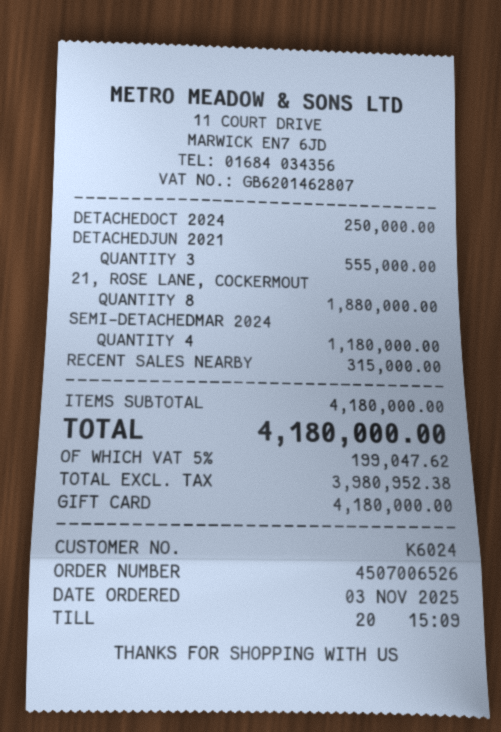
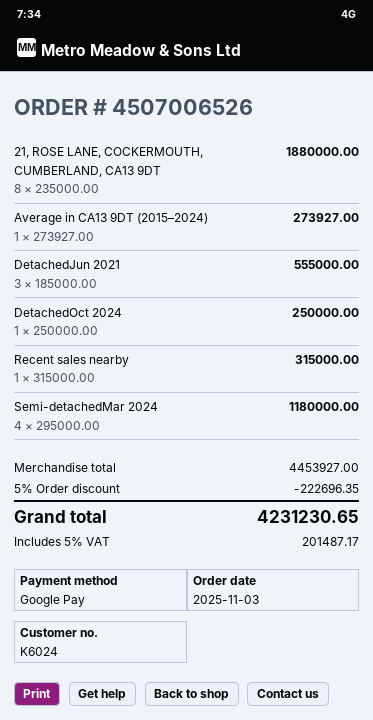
payment method: gift card -> Google Pay
Average in CA13 9DT (2015–2024): none -> 1 for 273927.00
subtotal: 4180000.00 -> 4453927.00
discount: none -> 5% = 222696.35
tax: 5% = 199047.62 -> 5% = 201487.17
total: 4180000.00 -> 4231230.65

